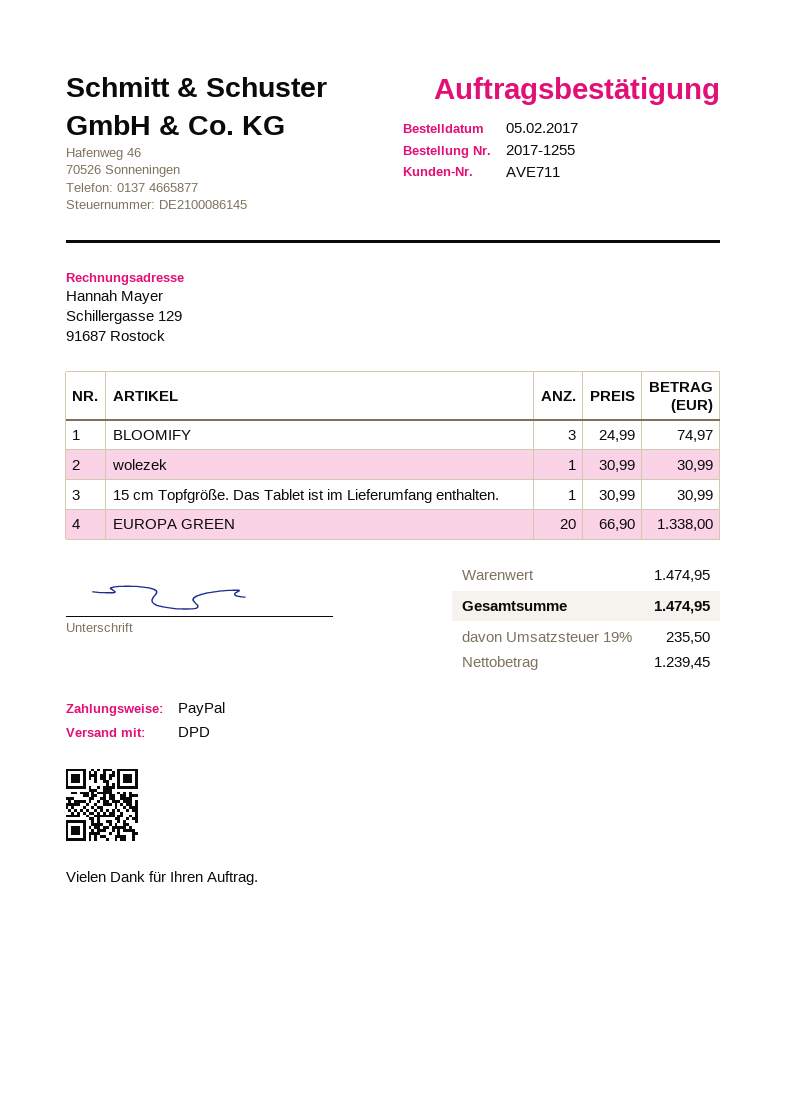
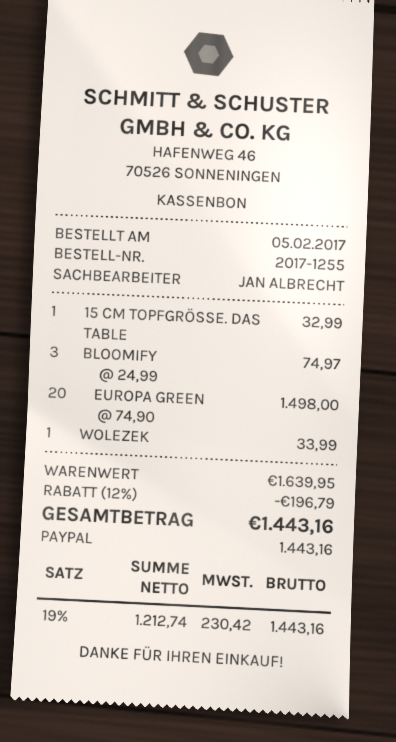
wolezek: 1 x 30.99 = 30.99 -> 1 x 33.99 = 33.99
15 cm Topfgröße. Das Tablet ist im Lieferumfang enthalten.: 1 x 30.99 = 30.99 -> 1 x 32.99 = 32.99
EUROPA GREEN: 20 x 66.90 = 1338.00 -> 20 x 74.90 = 1498.00
subtotal: 1474.95 -> 1639.95
discount: none -> 12% = 196.79
net: 1239.45 -> 1212.74
tax: 19% = 235.50 -> 19% = 230.42
total: 1474.95 -> 1443.16

